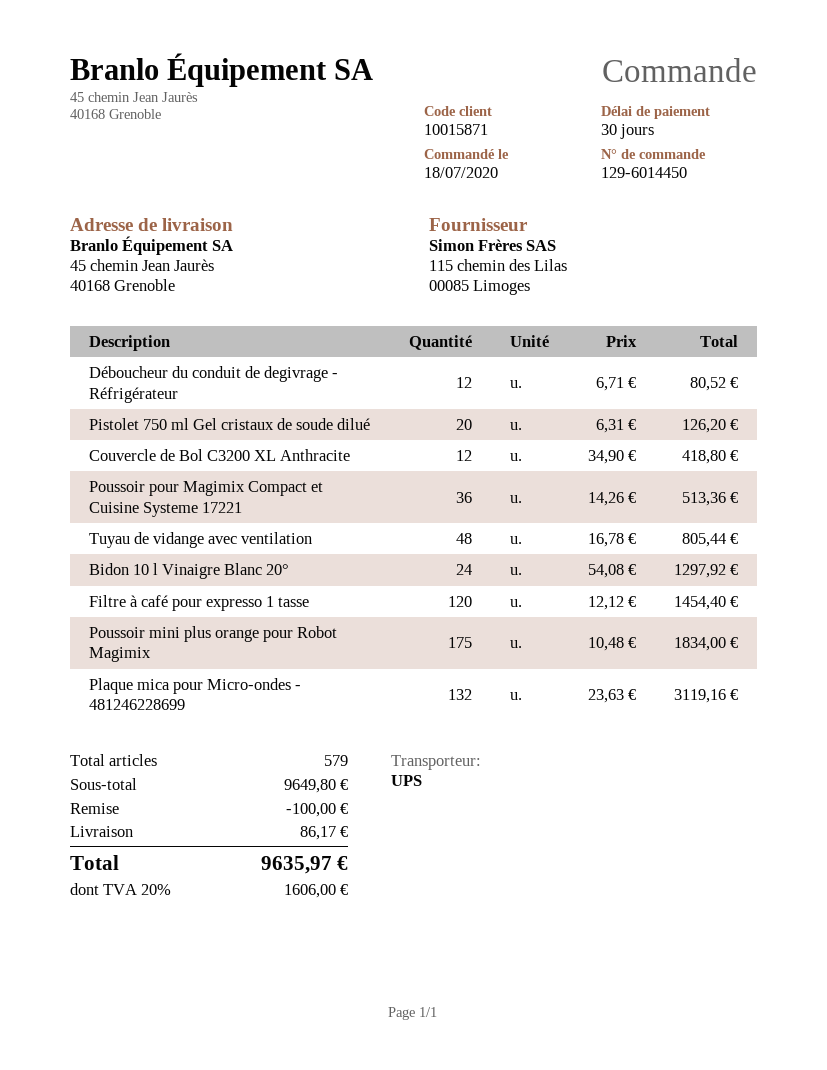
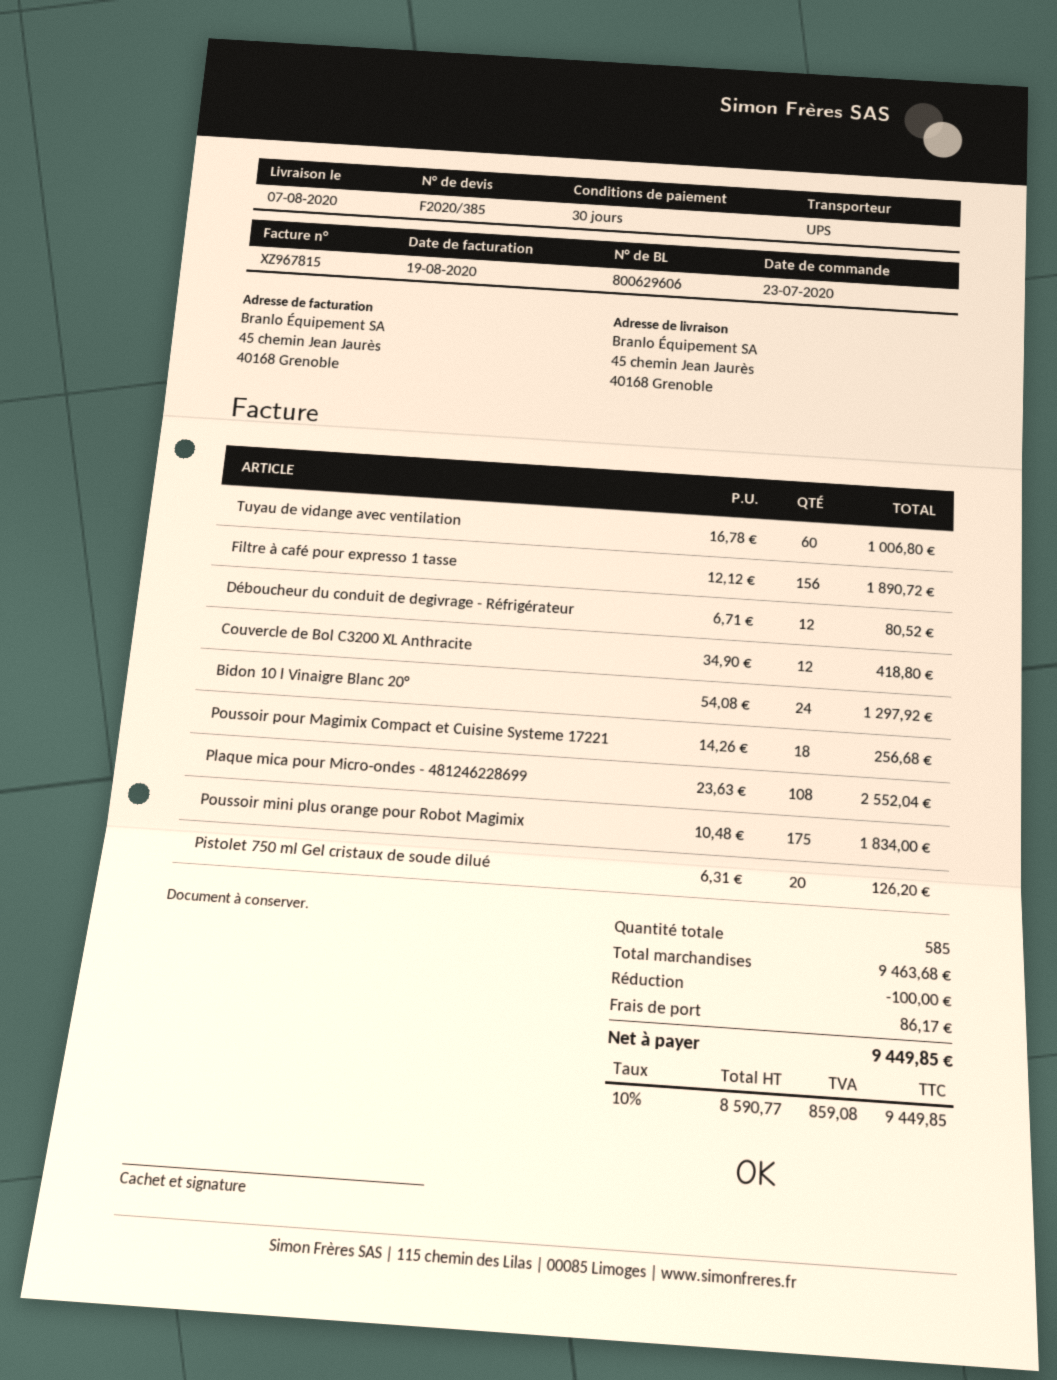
order date: 2020-07-18 -> 2020-07-23
Poussoir pour Magimix Compact et Cuisine Systeme 17221: 36 x 14.26 = 513.36 -> 18 x 14.26 = 256.68
Tuyau de vidange avec ventilation: 48 x 16.78 = 805.44 -> 60 x 16.78 = 1006.80
Filtre à café pour expresso 1 tasse: 120 x 12.12 = 1454.40 -> 156 x 12.12 = 1890.72
Plaque mica pour Micro-ondes - 481246228699: 132 x 23.63 = 3119.16 -> 108 x 23.63 = 2552.04
total quantity: 579 -> 585
subtotal: 9649.80 -> 9463.68
tax: 20% = 1606.00 -> 10% = 859.08
total: 9635.97 -> 9449.85

